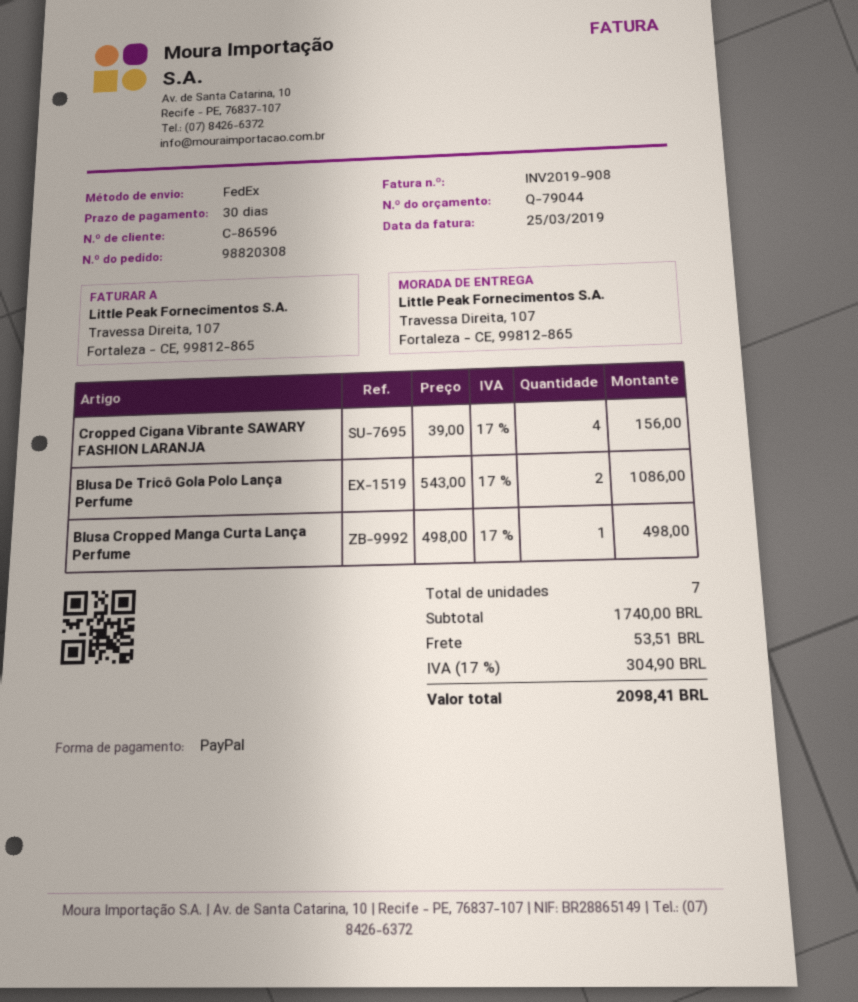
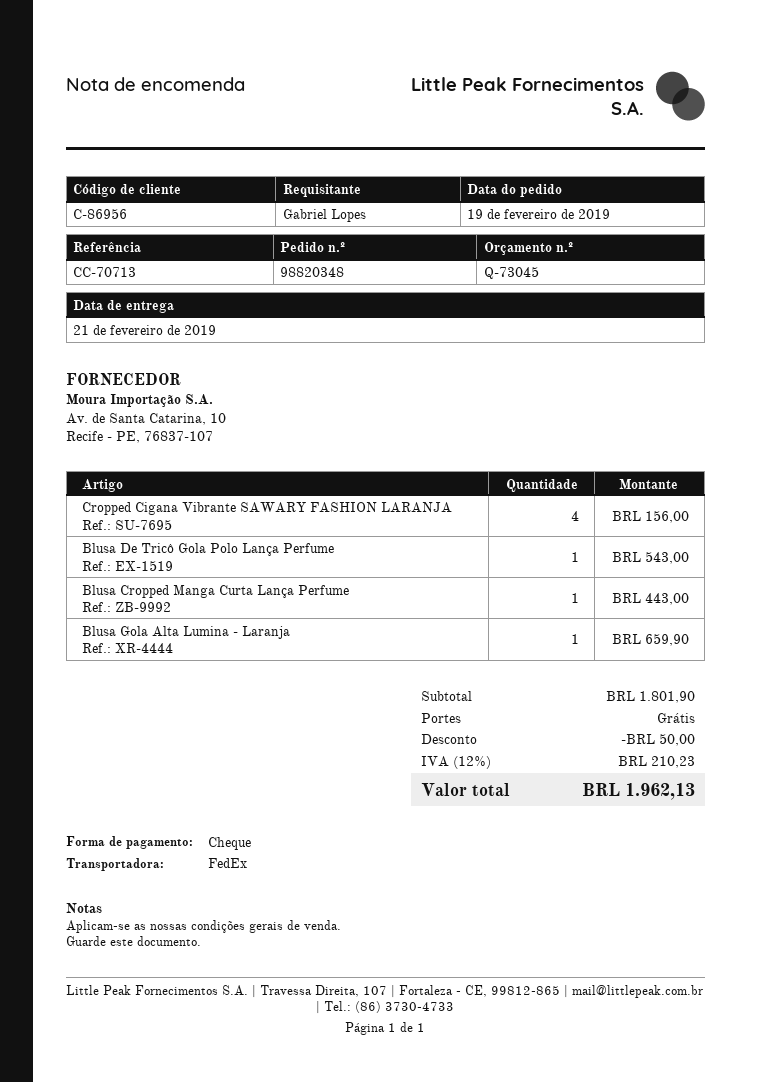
quote number: Q-79044 -> Q-73045
order number: 98820308 -> 98820348
customer number: C-86596 -> C-86956
payment method: PayPal -> cheque
Blusa De Tricô Gola Polo Lança Perfume: 2 for 1086.00 -> 1 for 543.00
Blusa Cropped Manga Curta Lança Perfume: 1 for 498.00 -> 1 for 443.00
Blusa Gola Alta Lumina - Laranja: none -> 1 for 659.90
subtotal: 1740.00 -> 1801.90
discount: none -> 50.00
shipping: 53.51 -> 0.00
tax: 17% = 304.90 -> 12% = 210.23
total: 2098.41 -> 1962.13

